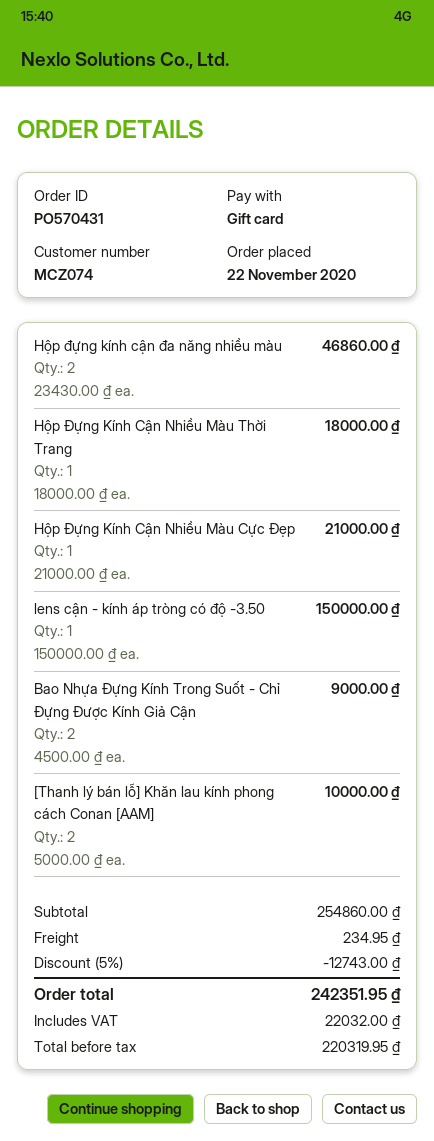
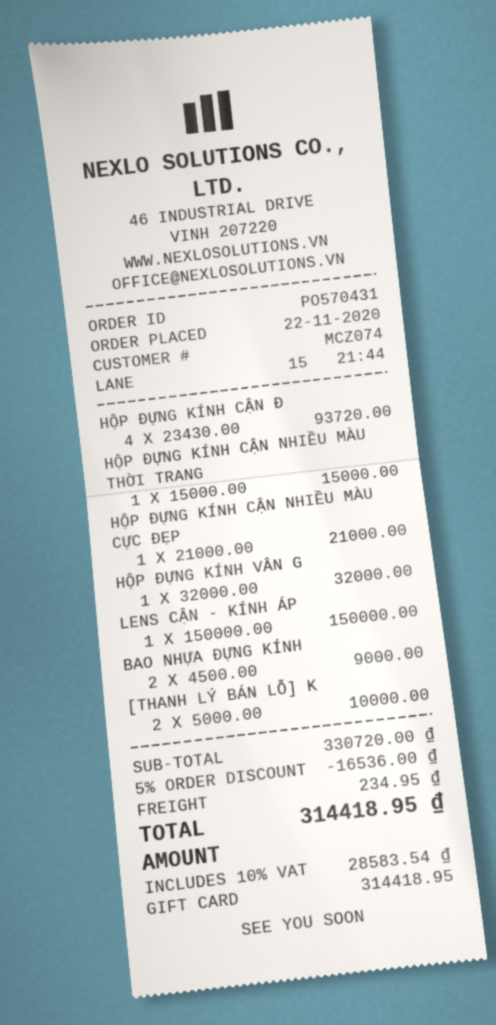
Hộp đựng kính cận đa năng nhiều màu: 2 x 23430.00 = 46860.00 -> 4 x 23430.00 = 93720.00
Hộp Đựng Kính Cận Nhiều Màu Thời Trang: 1 x 18000.00 = 18000.00 -> 1 x 15000.00 = 15000.00
HỘP ĐỰNG KÍNH VÂN G: none -> 1 x 32000.00 = 32000.00
subtotal: 254860.00 -> 330720.00
discount: 5% = 12743.00 -> 5% = 16536.00
tax: 22032.00 -> 28583.54
total: 242351.95 -> 314418.95

